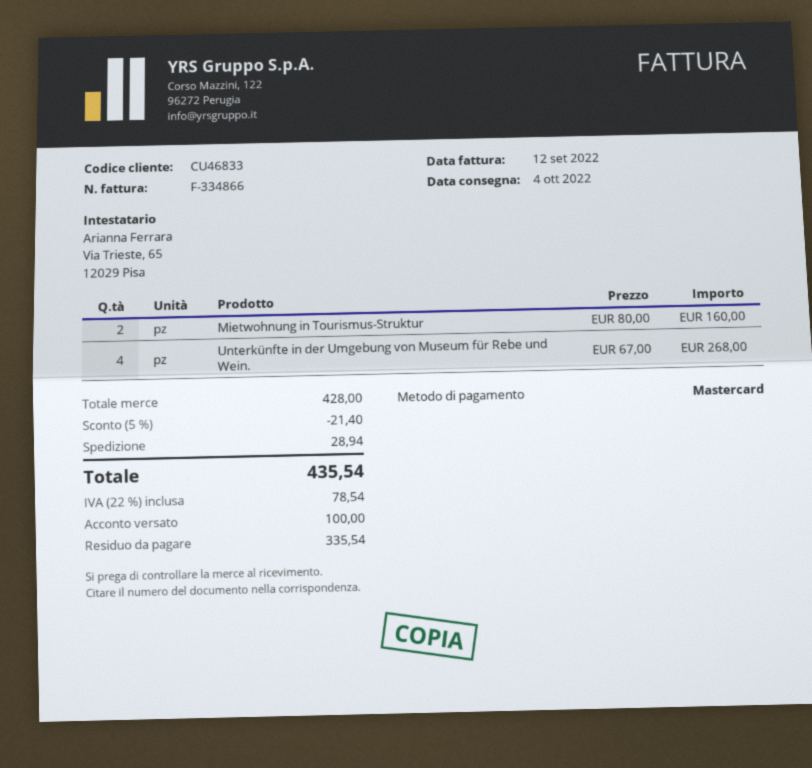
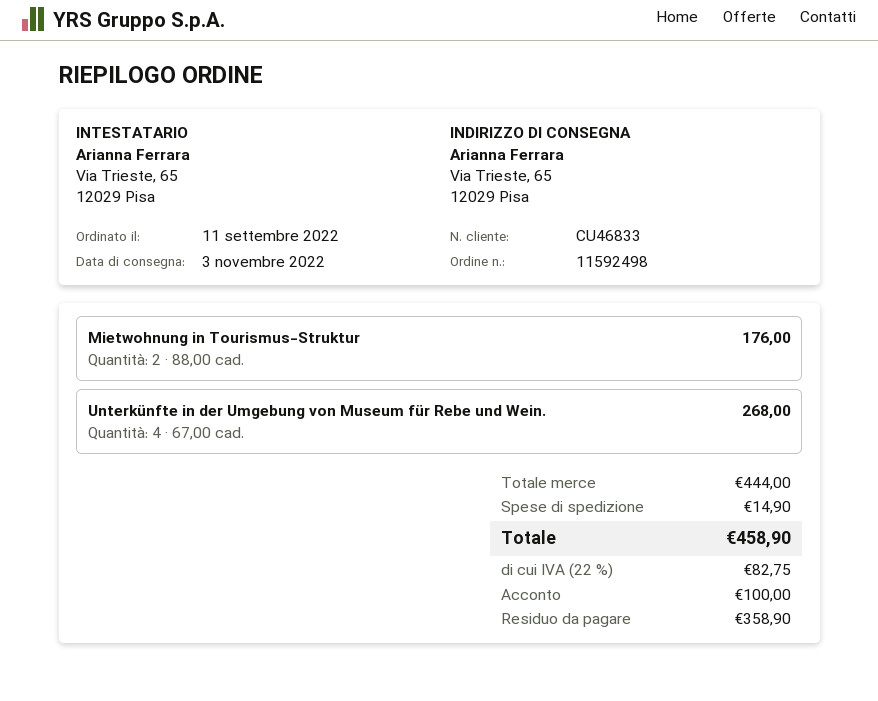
delivery date: 2022-10-04 -> 2022-11-03
Mietwohnung in Tourismus-Struktur: 2 x 80.00 = 160.00 -> 2 x 88.00 = 176.00
subtotal: 428.00 -> 444.00
discount: 5% = 21.40 -> none
shipping: 28.94 -> 14.90
tax: 22% = 78.54 -> 22% = 82.75
total: 435.54 -> 458.90
balance: 335.54 -> 358.90

